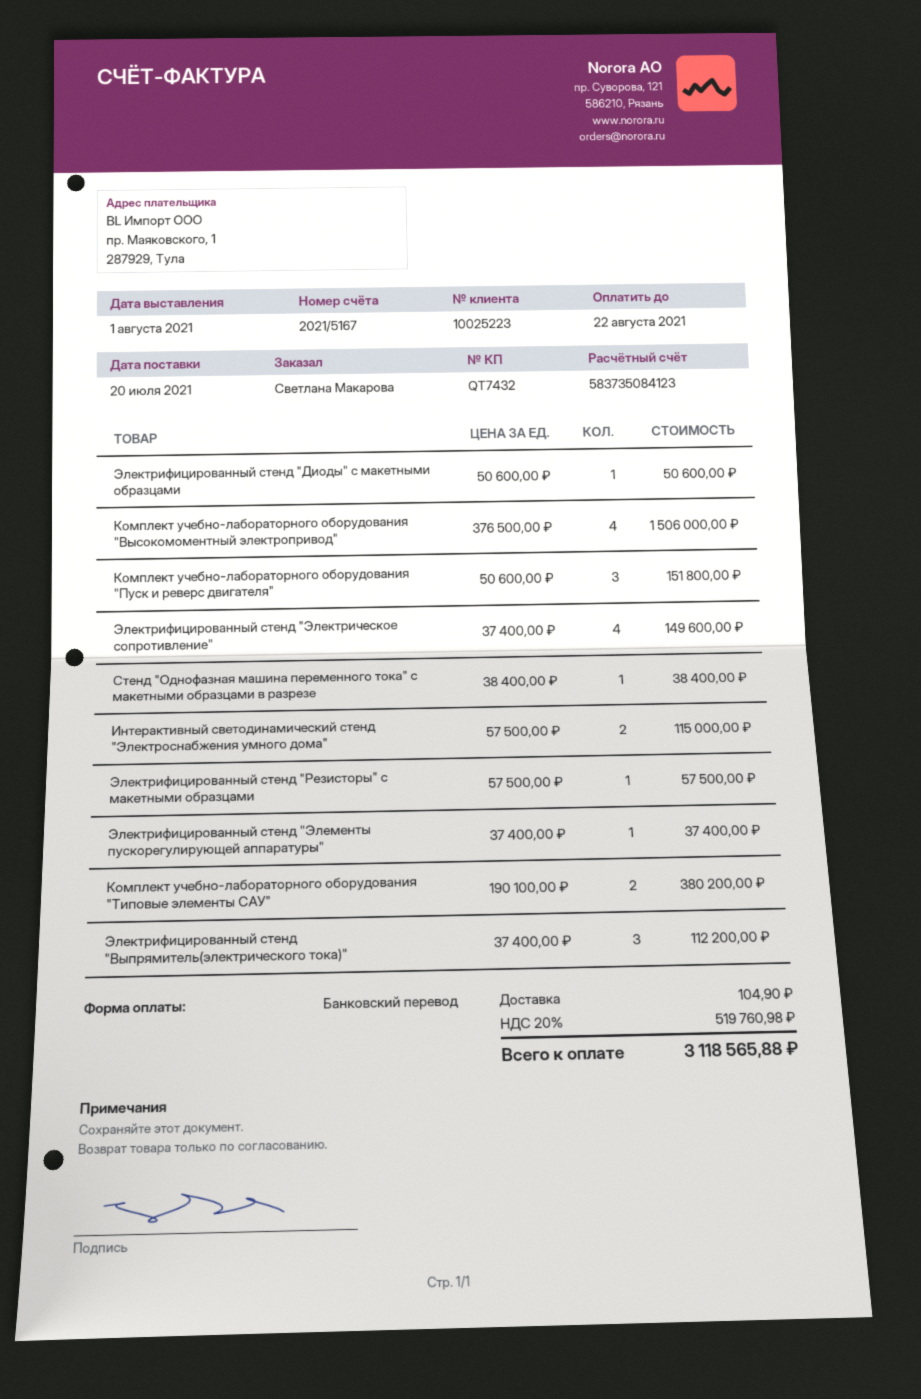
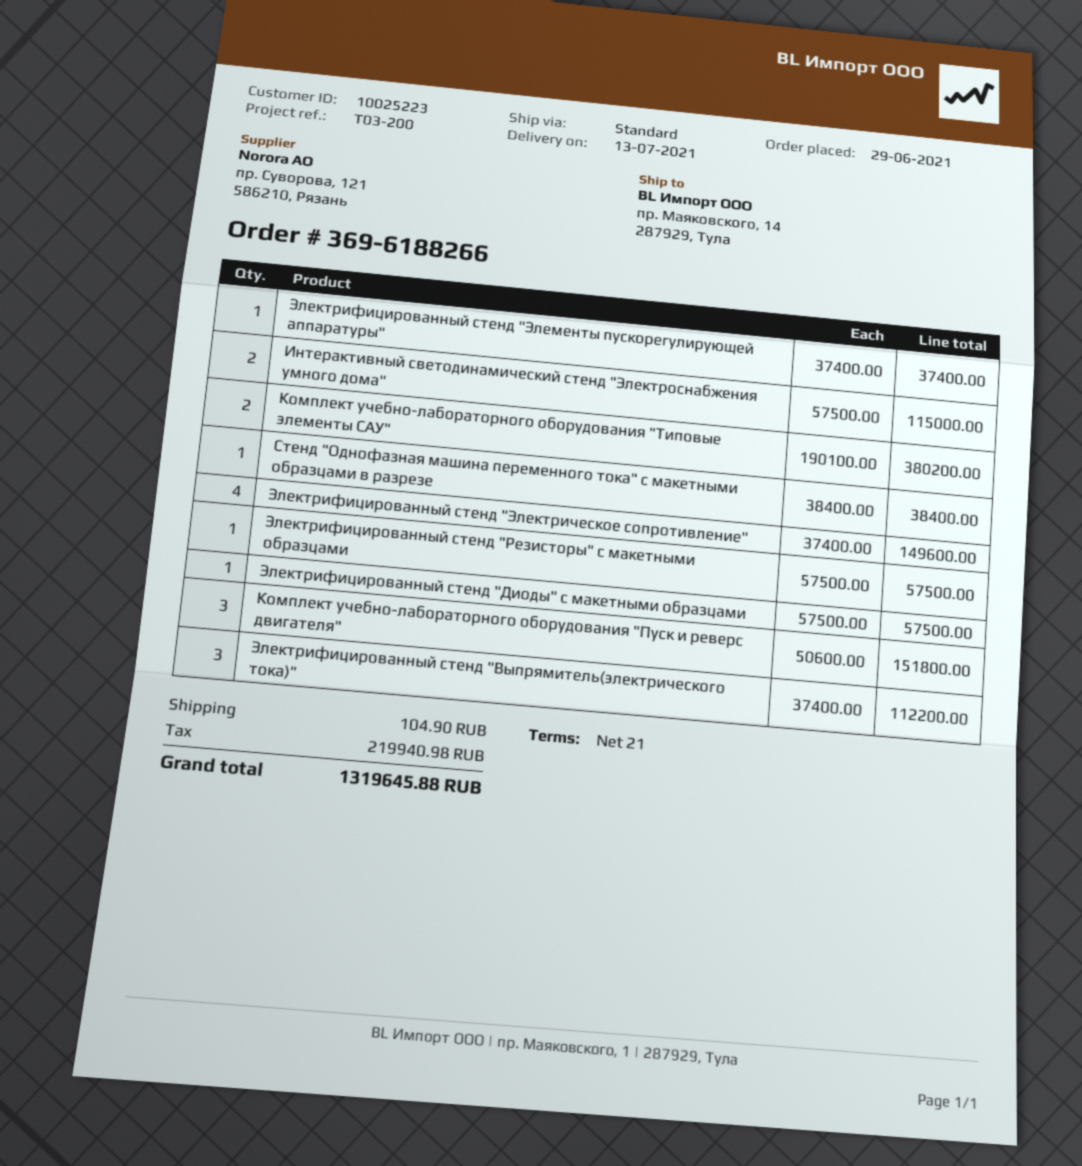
delivery date: 2021-07-20 -> 2021-07-13
Электрифицированный стенд "Диоды" с макетными образцами: 1 x 50600.00 = 50600.00 -> 1 x 57500.00 = 57500.00
Комплект учебно-лабораторного оборудования "Высокомоментный электропривод": 4 x 376500.00 = 1506000.00 -> none
tax: 519760.98 -> 219940.98
total: 3118565.88 -> 1319645.88

